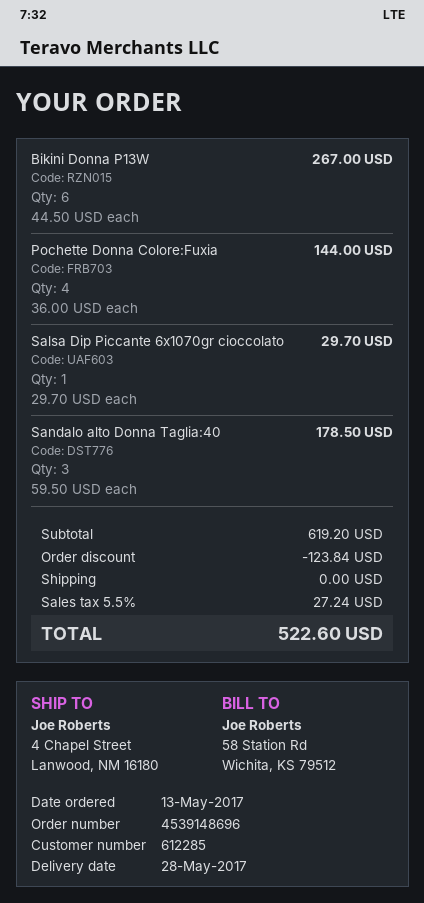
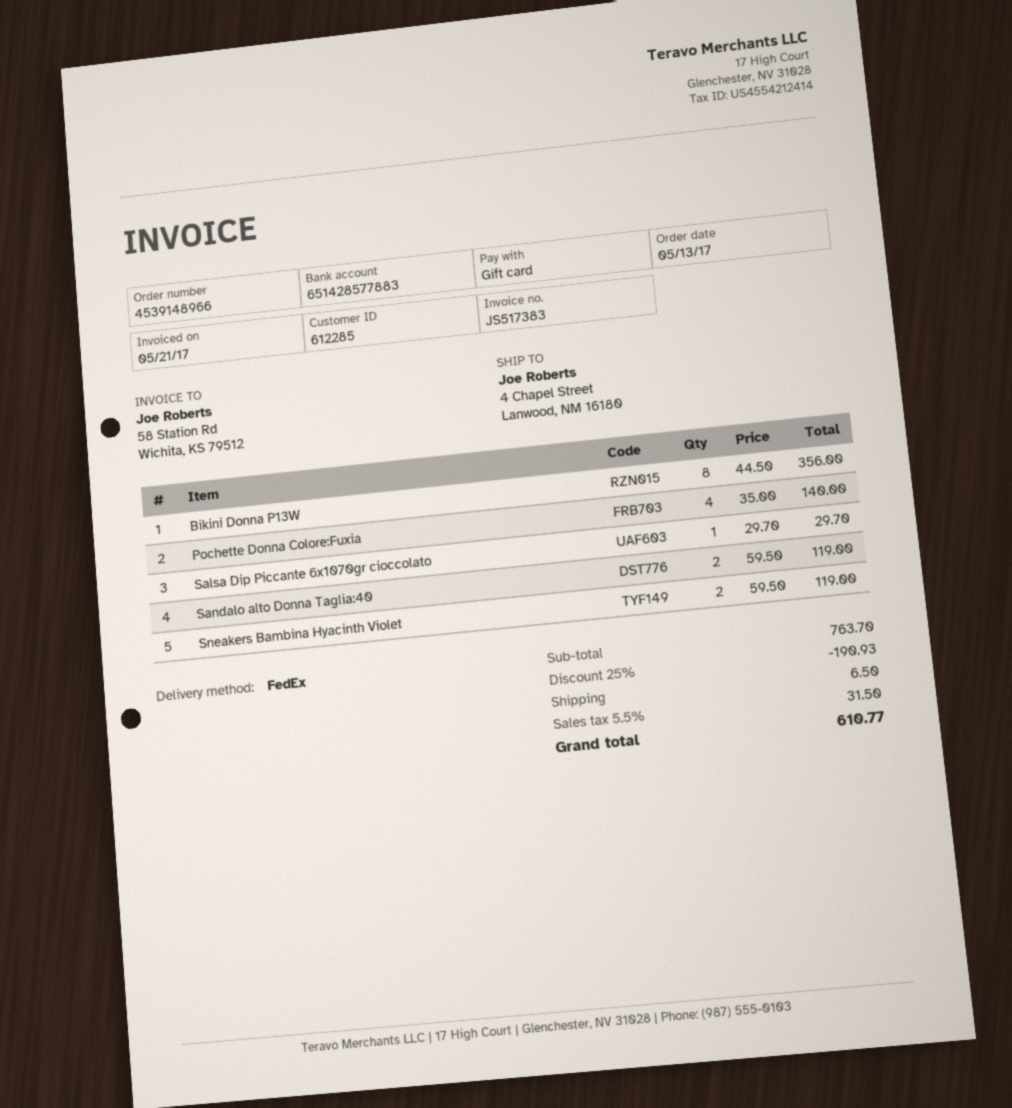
order number: 4539148696 -> 4539148966
Bikini Donna P13W: 6 x 44.50 = 267.00 -> 8 x 44.50 = 356.00
Pochette Donna Colore:Fuxia: 4 x 36.00 = 144.00 -> 4 x 35.00 = 140.00
Sandalo alto Donna Taglia:40: 3 x 59.50 = 178.50 -> 2 x 59.50 = 119.00
Sneakers Bambina Hyacinth Violet: none -> 2 x 59.50 = 119.00
subtotal: 619.20 -> 763.70
discount: 123.84 -> 190.93
shipping: 0.00 -> 6.50
tax: 5.5% = 27.24 -> 5.5% = 31.50
total: 522.60 -> 610.77

